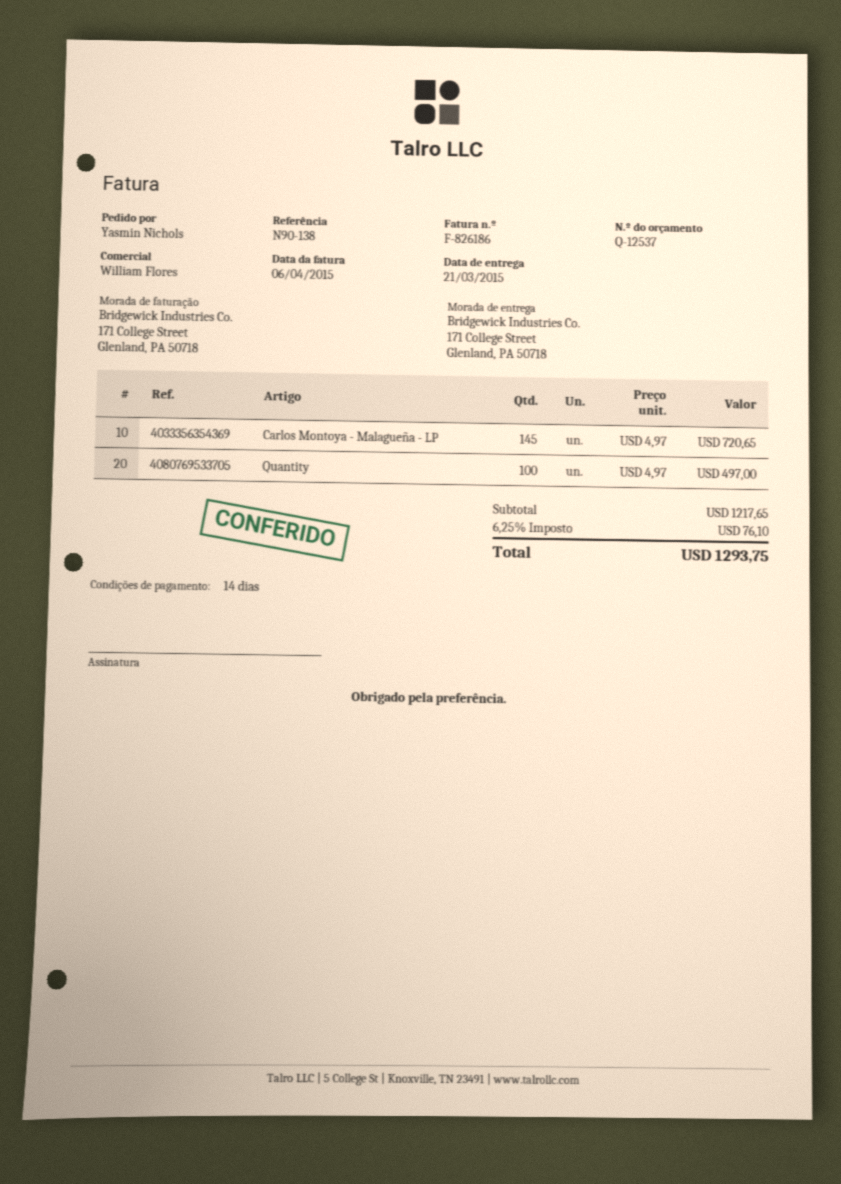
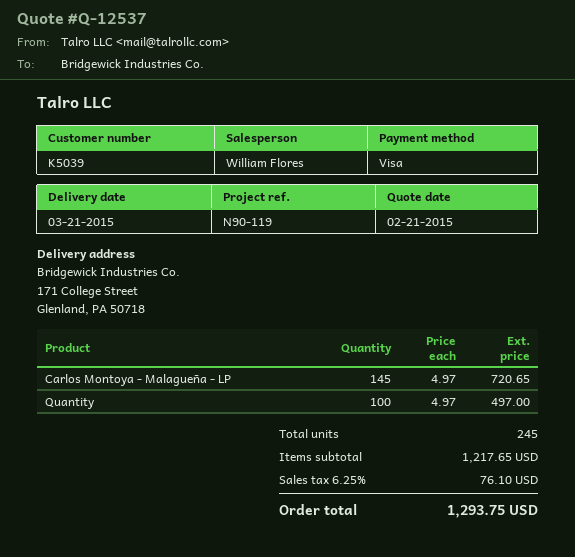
reference: N90-138 -> N90-119

